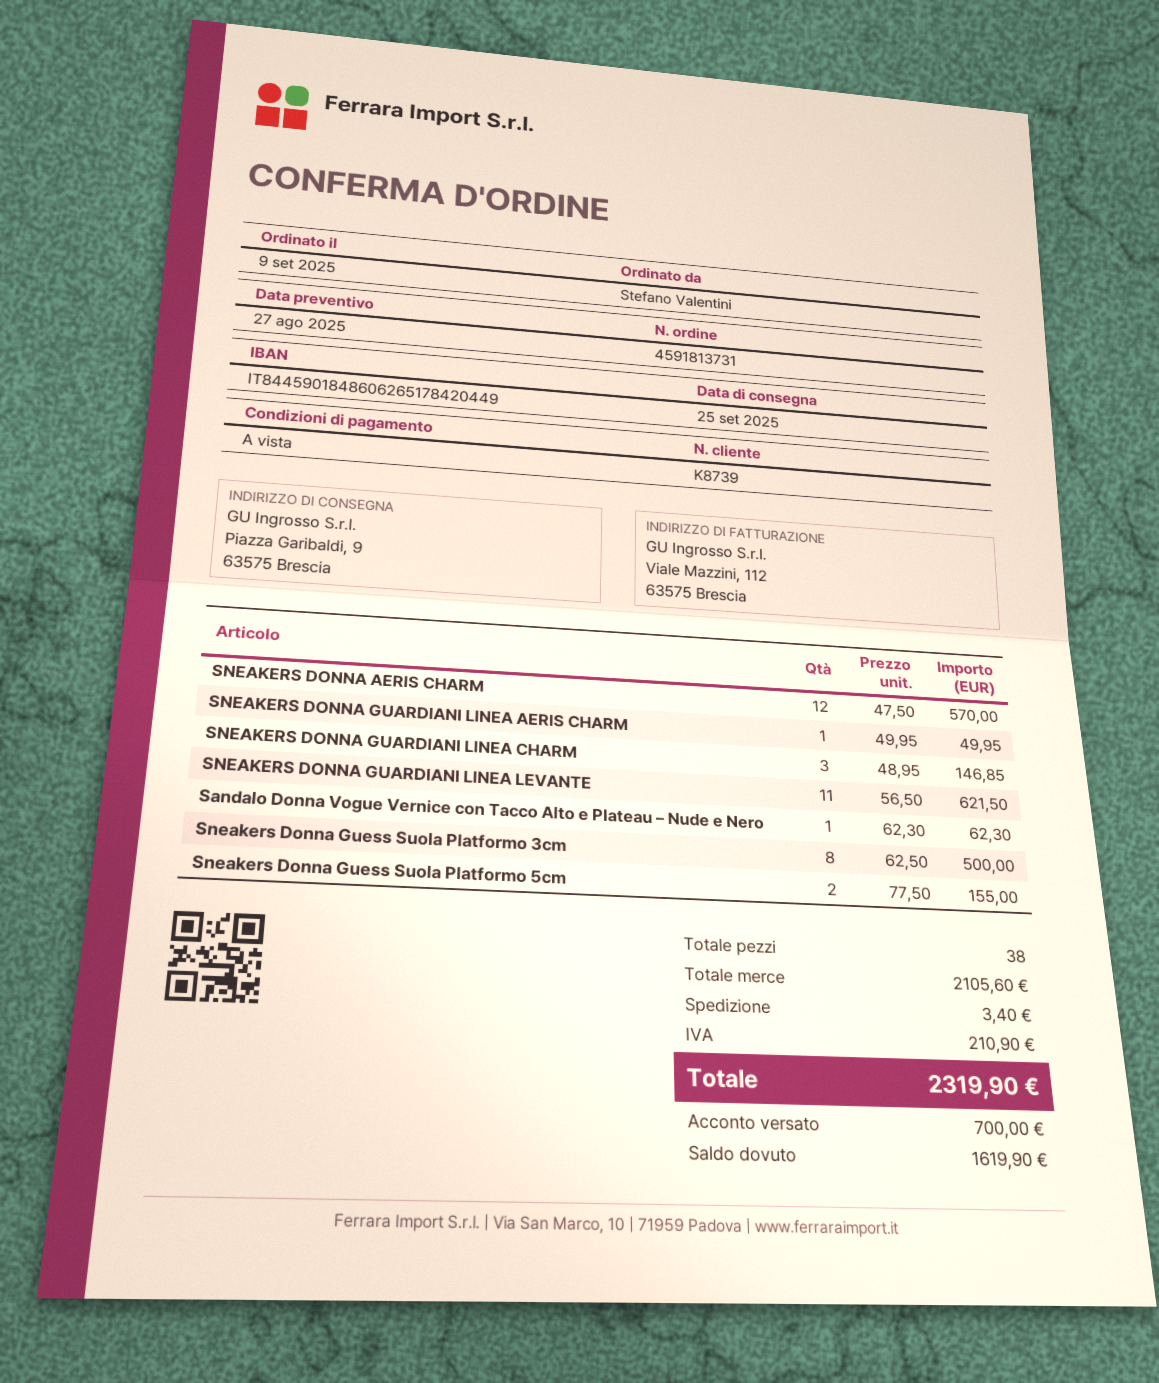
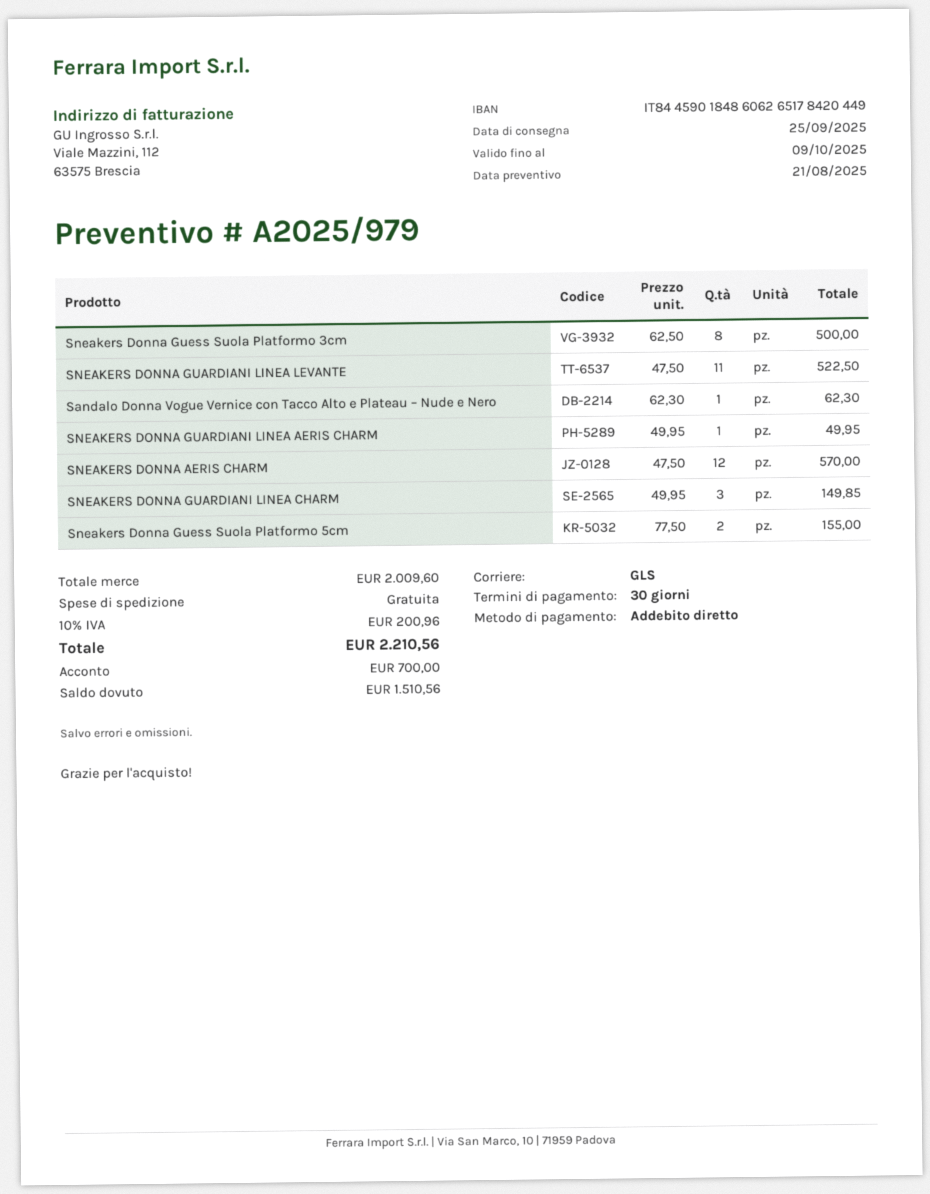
quote date: 2025-08-27 -> 2025-08-21
payment terms: on receipt -> 30 days
SNEAKERS DONNA GUARDIANI LINEA CHARM: 3 x 48.95 = 146.85 -> 3 x 49.95 = 149.85
SNEAKERS DONNA GUARDIANI LINEA LEVANTE: 11 x 56.50 = 621.50 -> 11 x 47.50 = 522.50
subtotal: 2105.60 -> 2009.60
shipping: 3.40 -> 0.00
tax: 210.90 -> 200.96
total: 2319.90 -> 2210.56
balance: 1619.90 -> 1510.56

